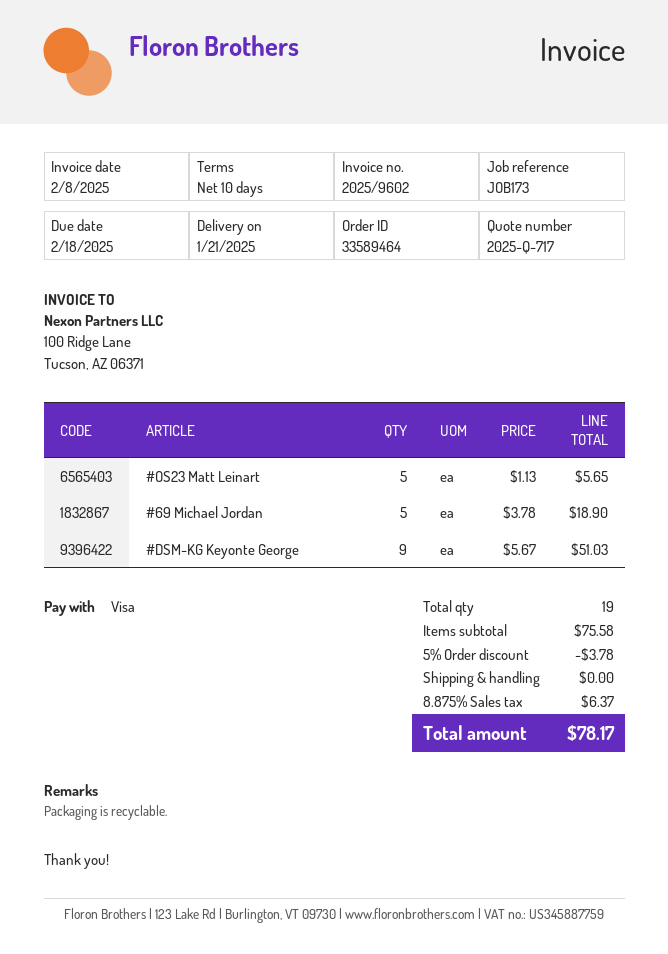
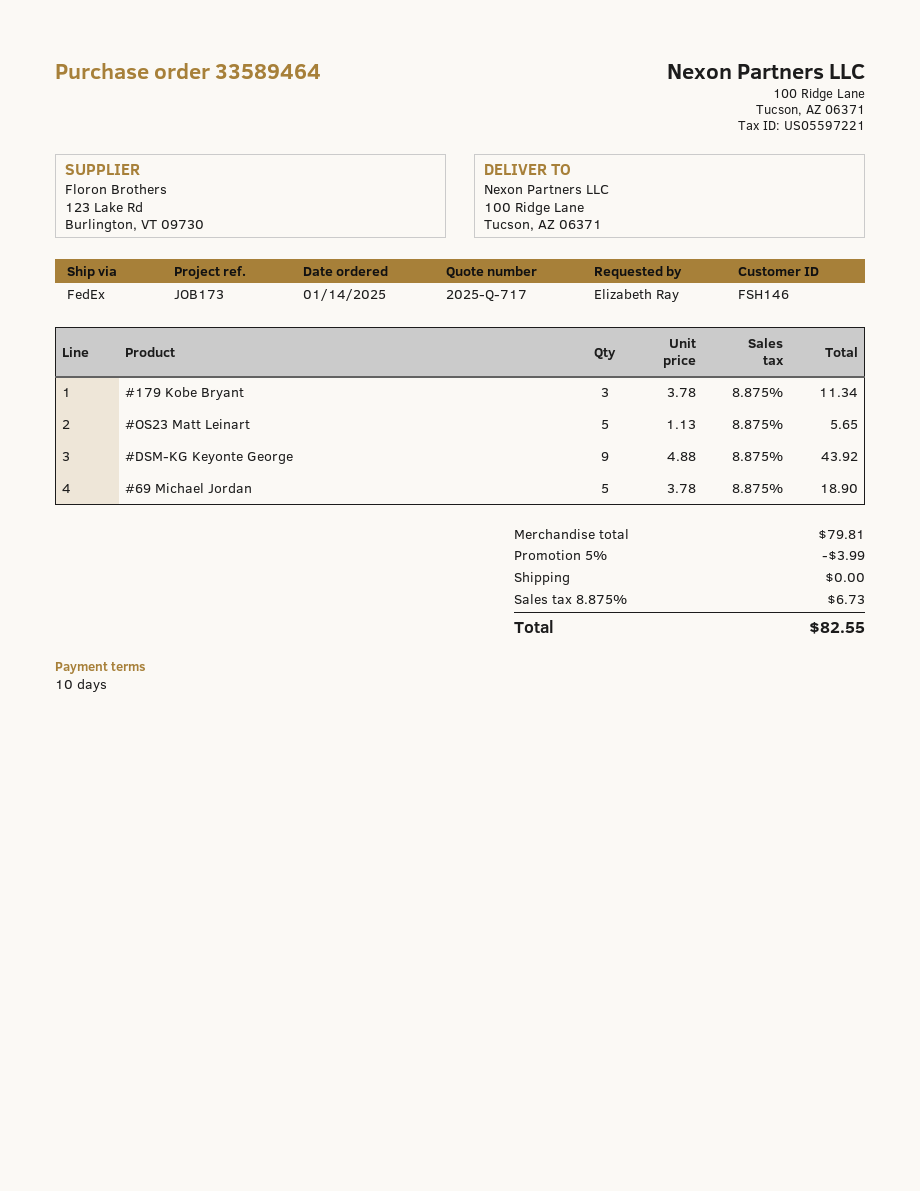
#DSM-KG Keyonte George: 9 x 5.67 = 51.03 -> 9 x 4.88 = 43.92
#179 Kobe Bryant: none -> 3 x 3.78 = 11.34
subtotal: 75.58 -> 79.81
discount: 5% = 3.78 -> 5% = 3.99
tax: 8.875% = 6.37 -> 8.875% = 6.73
total: 78.17 -> 82.55

